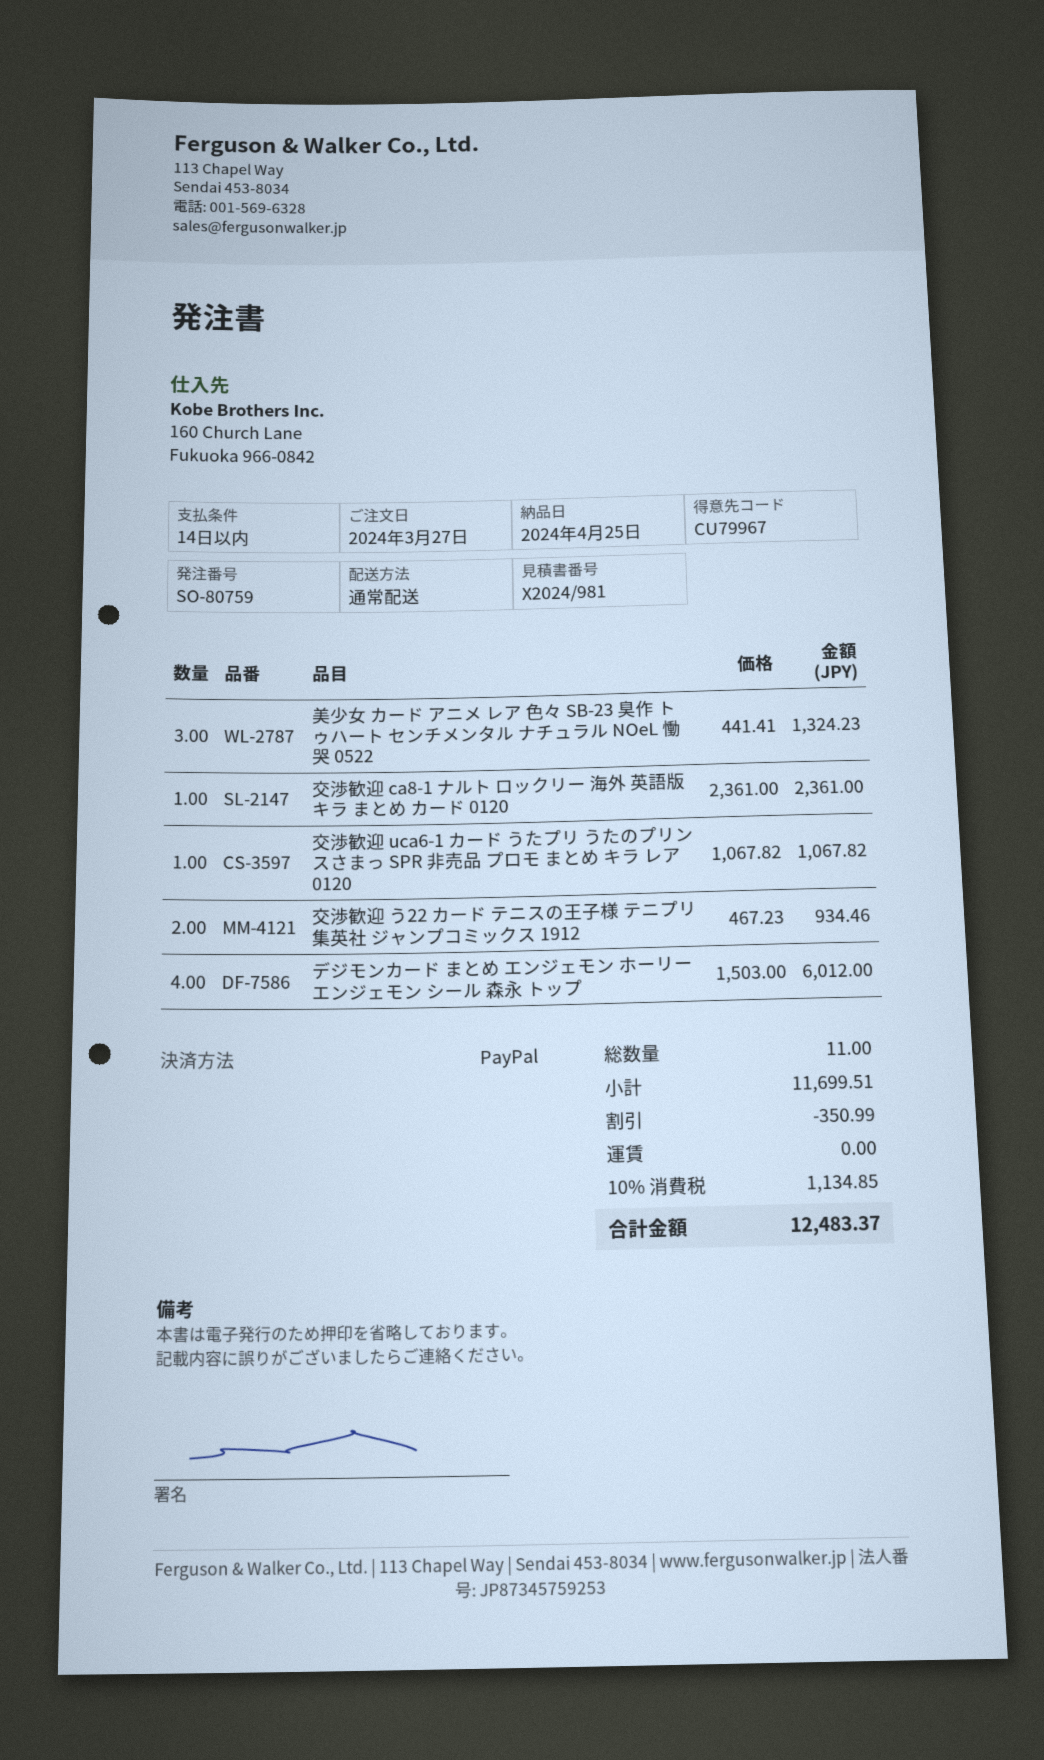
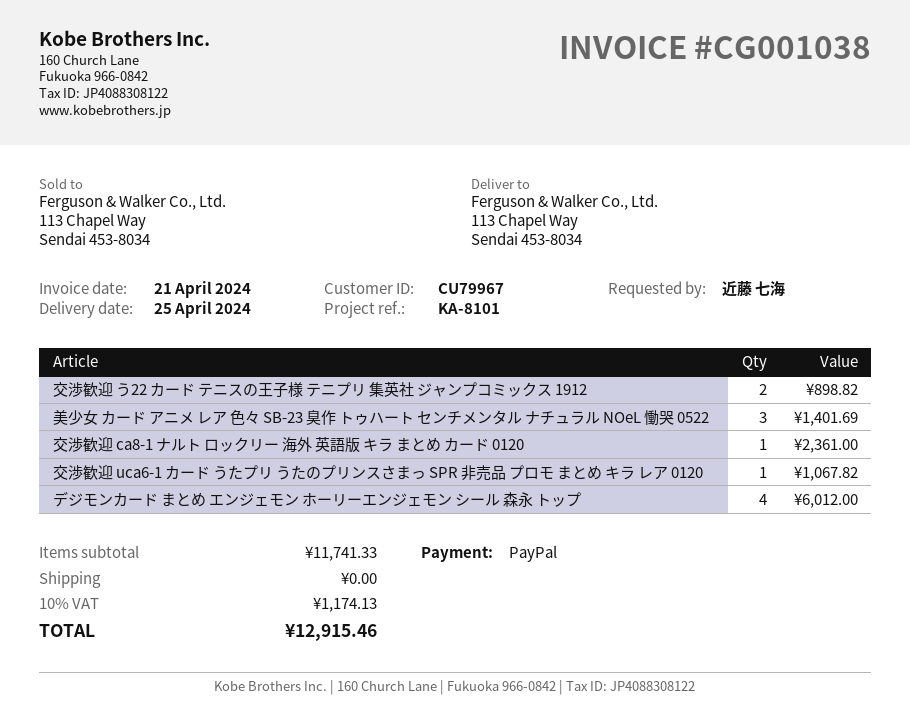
美少女 カード アニメ レア 色々 SB-23 臭作 トゥハート センチメンタル ナチュラル NOeL 慟哭 0522: 3 for 1324.23 -> 3 for 1401.69
交渉歓迎 う22 カード テニスの王子様 テニプリ 集英社 ジャンプコミックス 1912: 2 for 934.46 -> 2 for 898.82
subtotal: 11699.51 -> 11741.33
discount: 350.99 -> none
tax: 10% = 1134.85 -> 10% = 1174.13
total: 12483.37 -> 12915.46

